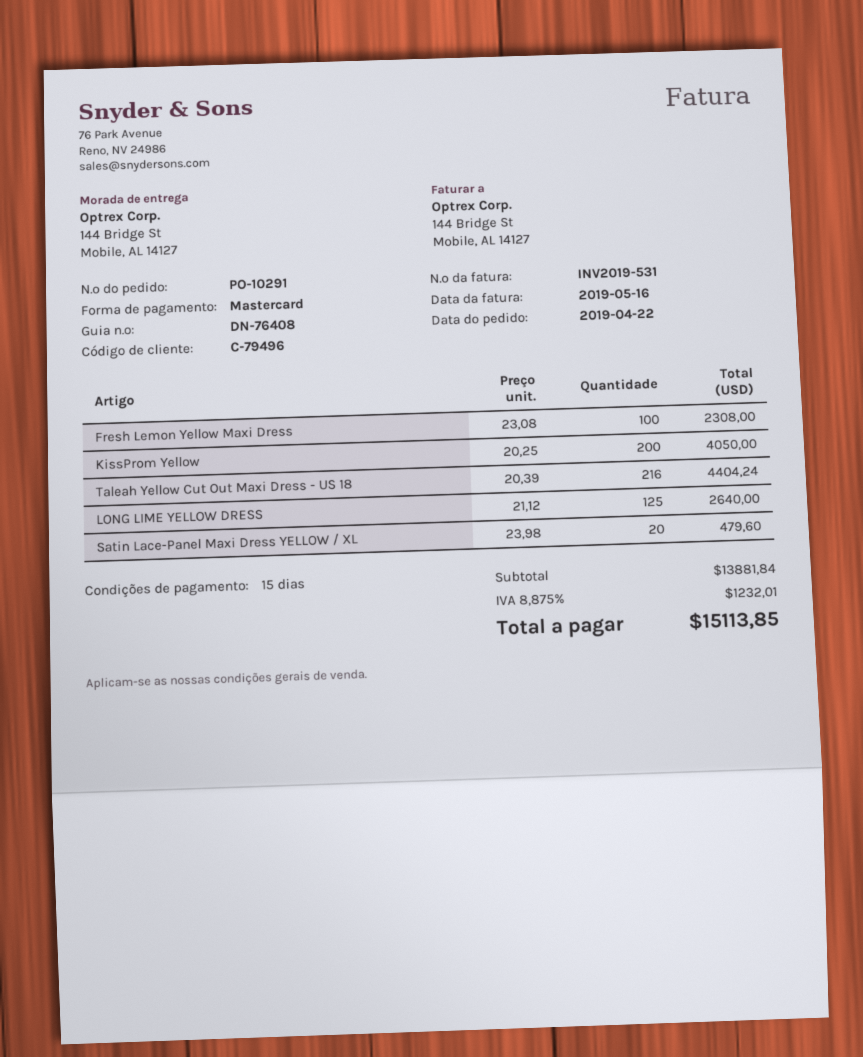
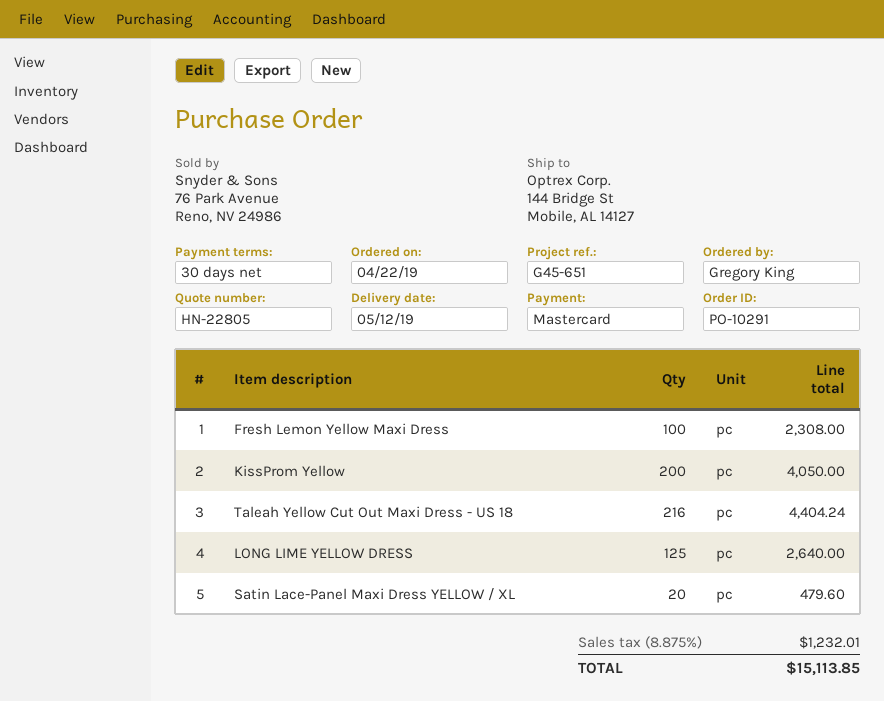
payment terms: 15 days -> 30 days

